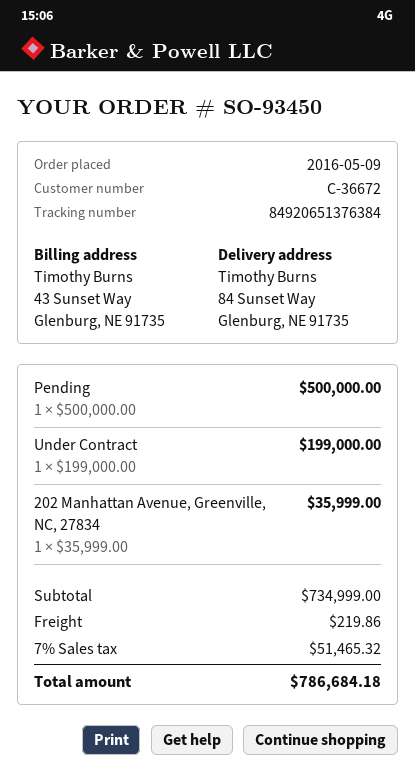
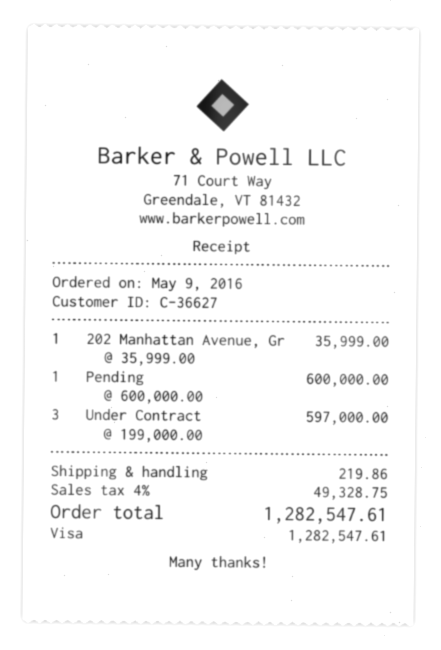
customer number: C-36672 -> C-36627
Pending: 1 x 500000.00 = 500000.00 -> 1 x 600000.00 = 600000.00
Under Contract: 1 x 199000.00 = 199000.00 -> 3 x 199000.00 = 597000.00
tax: 7% = 51465.32 -> 4% = 49328.75
total: 786684.18 -> 1282547.61

